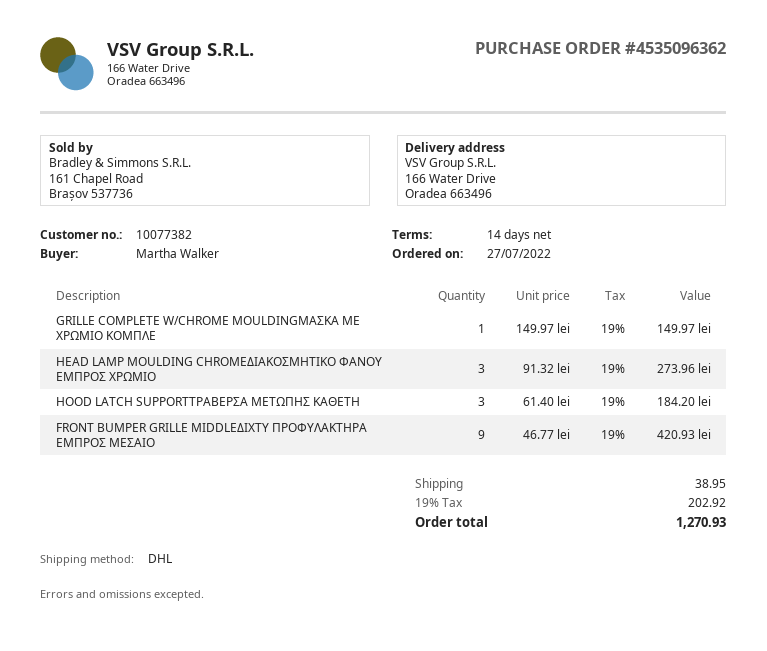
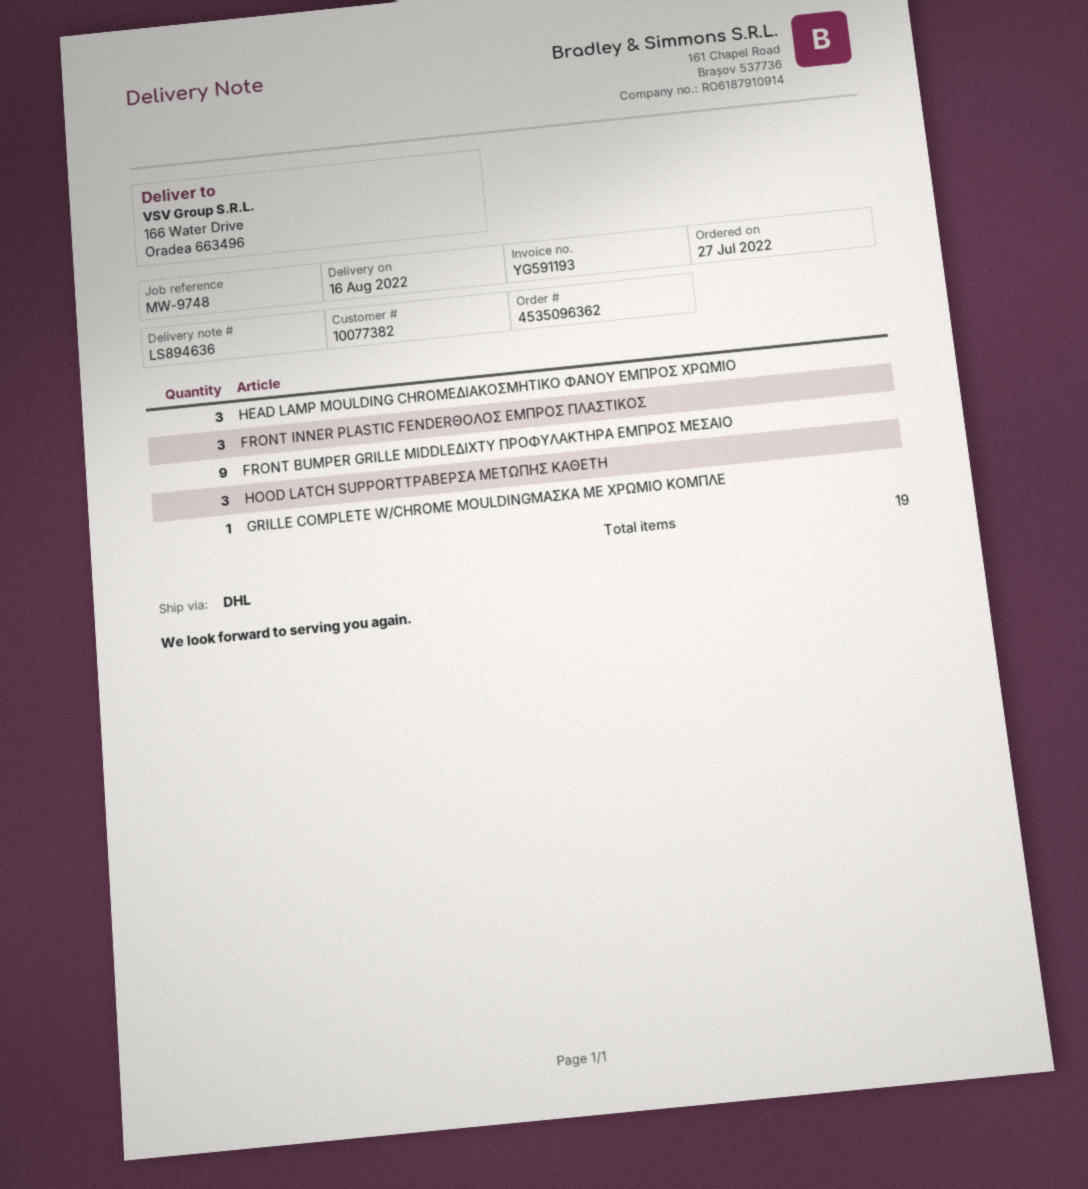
FRONT INNER PLASTIC FENDERΘΟΛΟΣ ΕΜΠΡΟΣ ΠΛΑΣΤΙΚΟΣ: none -> 3

